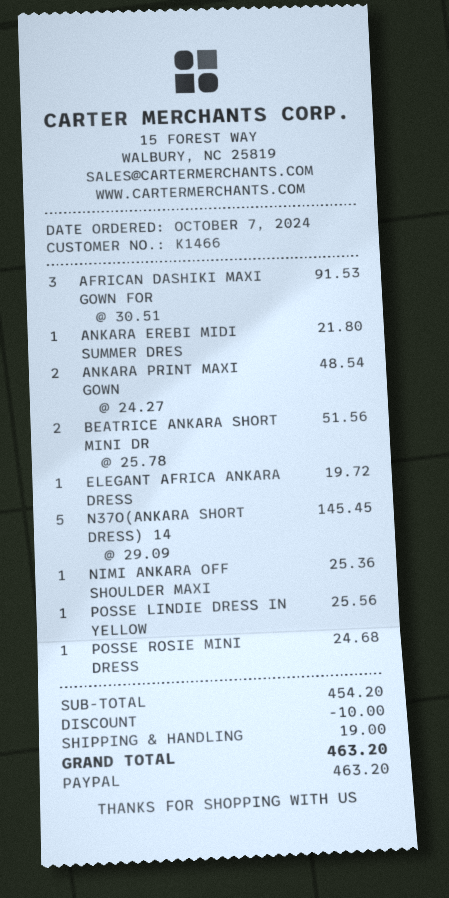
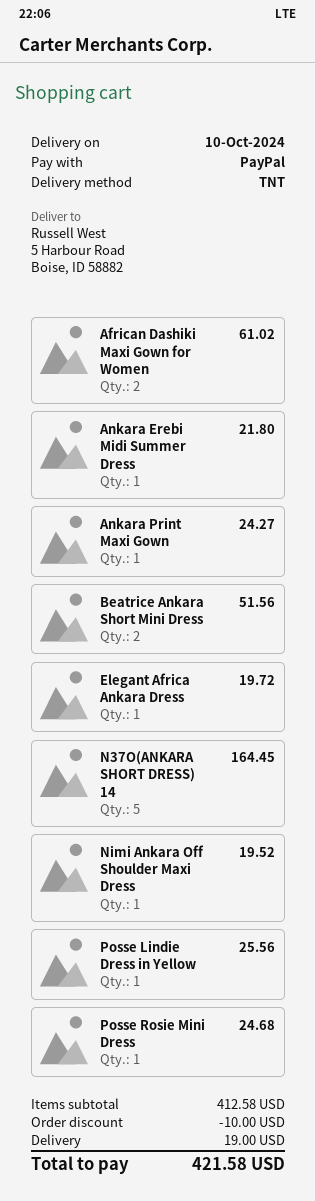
AFRICAN DASHIKI MAXI GOWN FOR: 3 for 91.53 -> 2 for 61.02
ANKARA PRINT MAXI GOWN: 2 for 48.54 -> 1 for 24.27
N37O(ANKARA SHORT DRESS) 14: 5 for 145.45 -> 5 for 164.45
NIMI ANKARA OFF SHOULDER MAXI: 1 for 25.36 -> 1 for 19.52
subtotal: 454.20 -> 412.58
total: 463.20 -> 421.58

